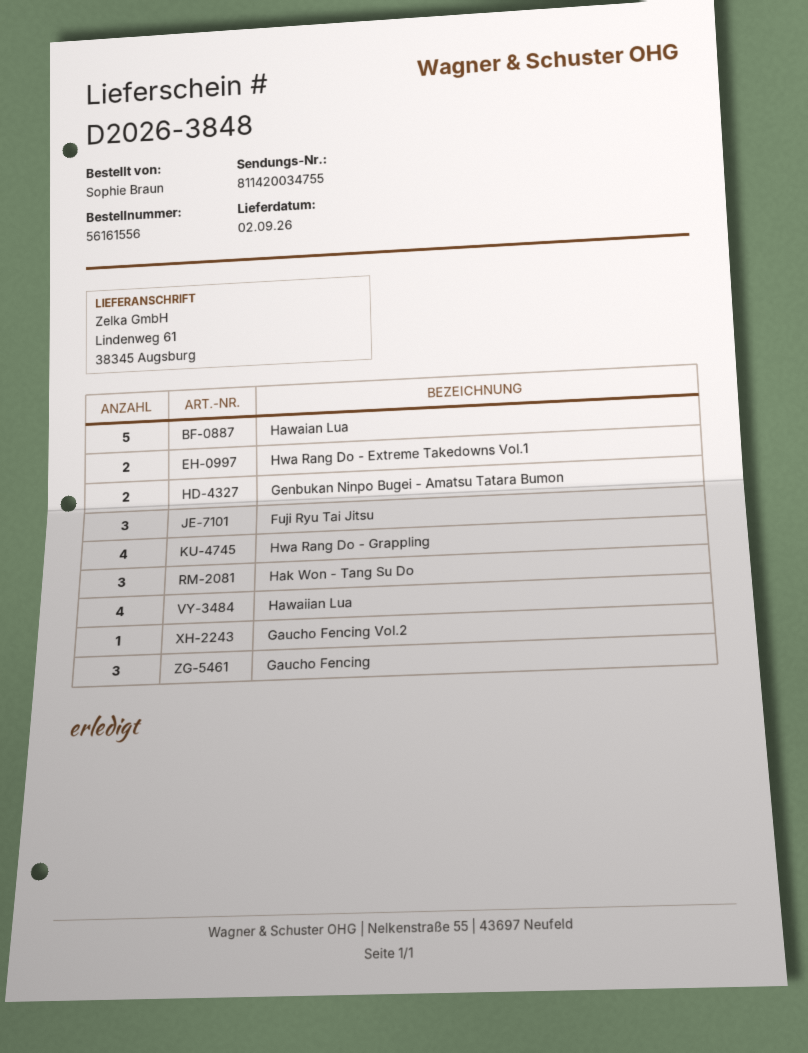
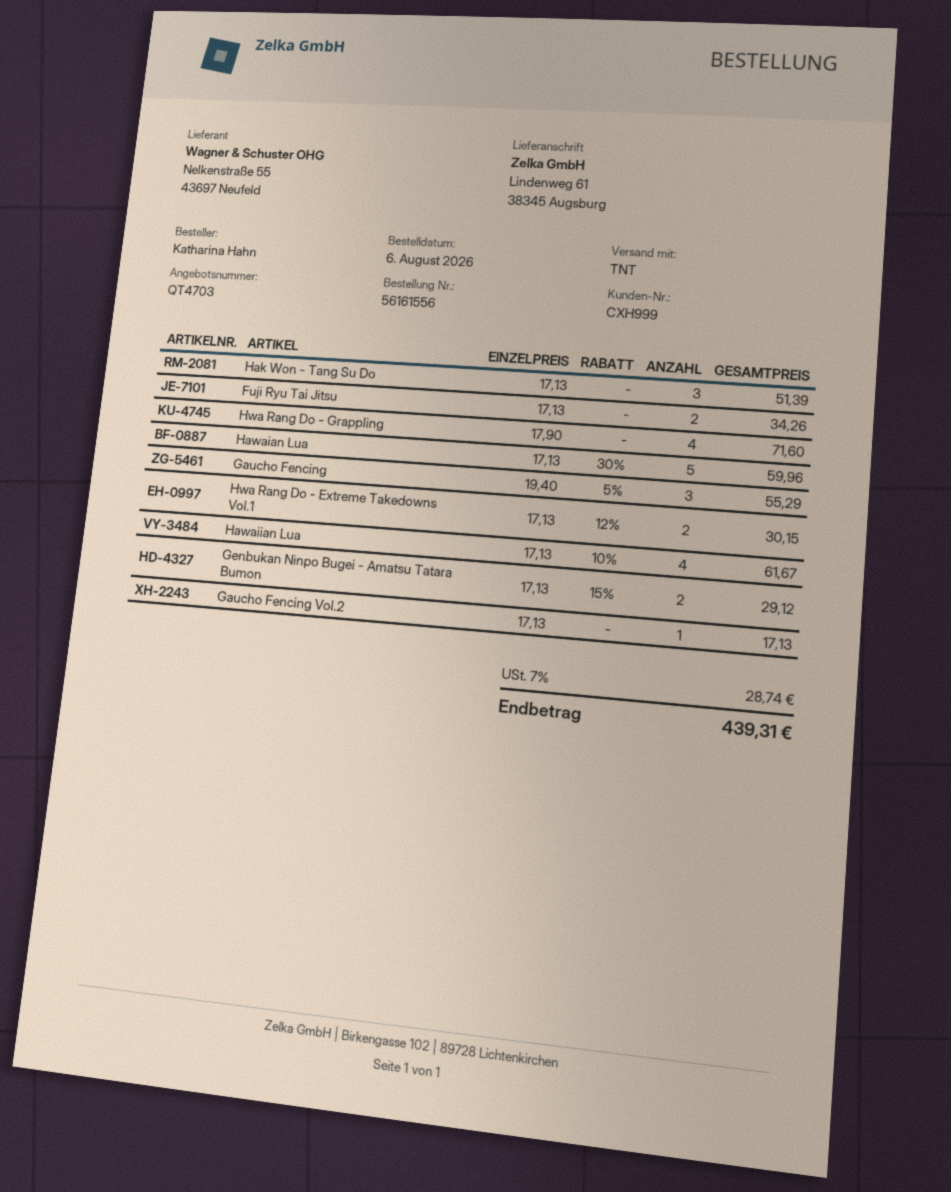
ordered by: Sophie Braun -> Katharina Hahn
Fuji Ryu Tai Jitsu: 3 -> 2

